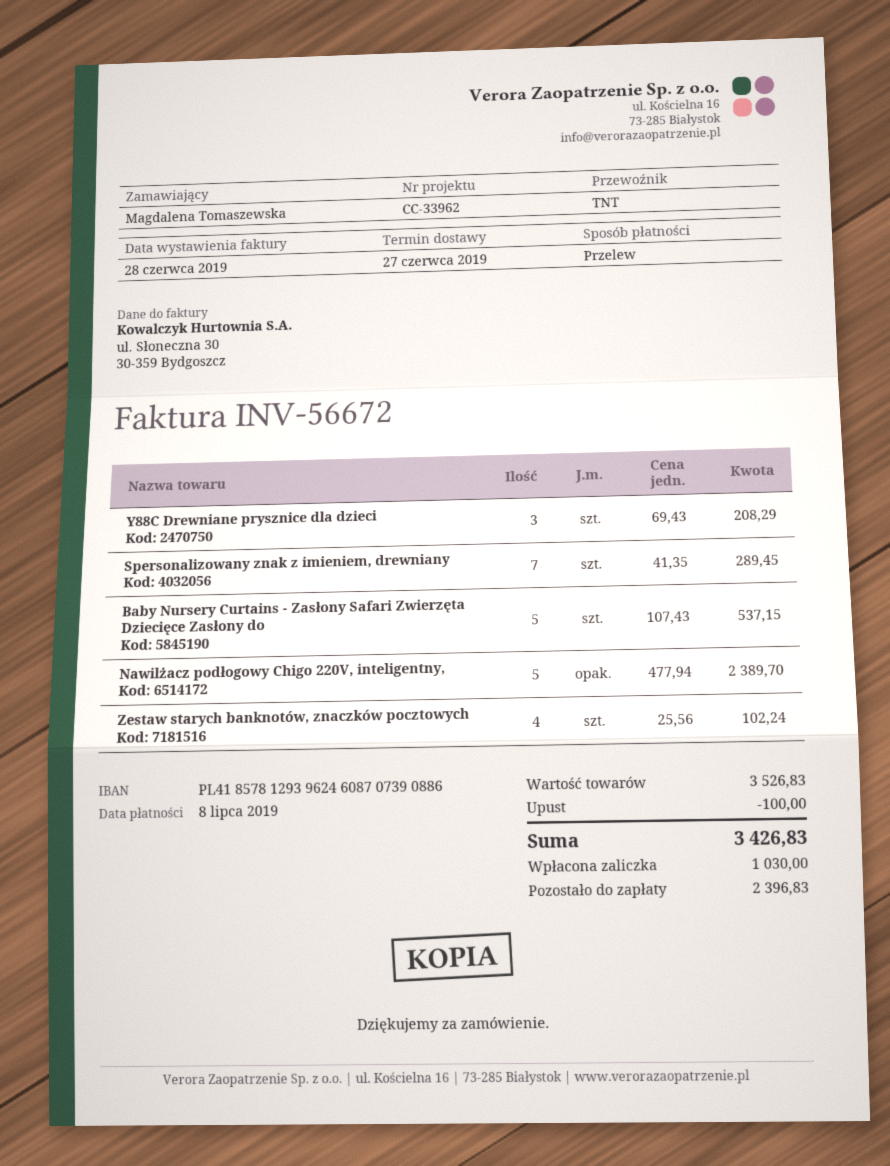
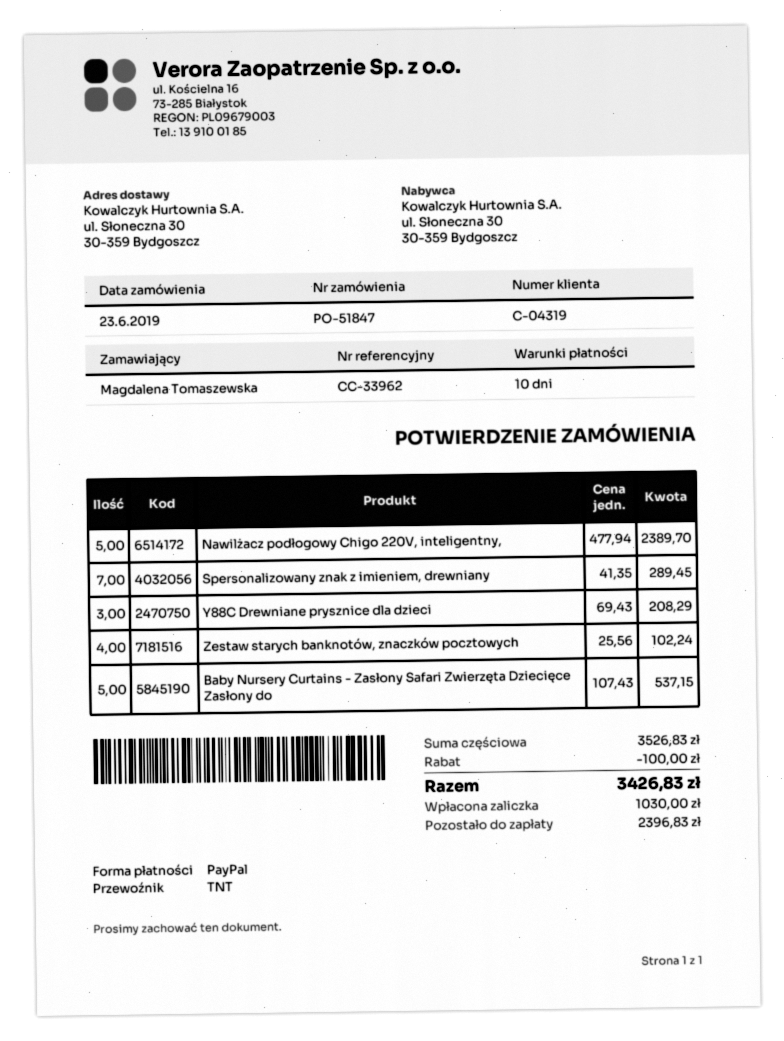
payment method: bank transfer -> PayPal

